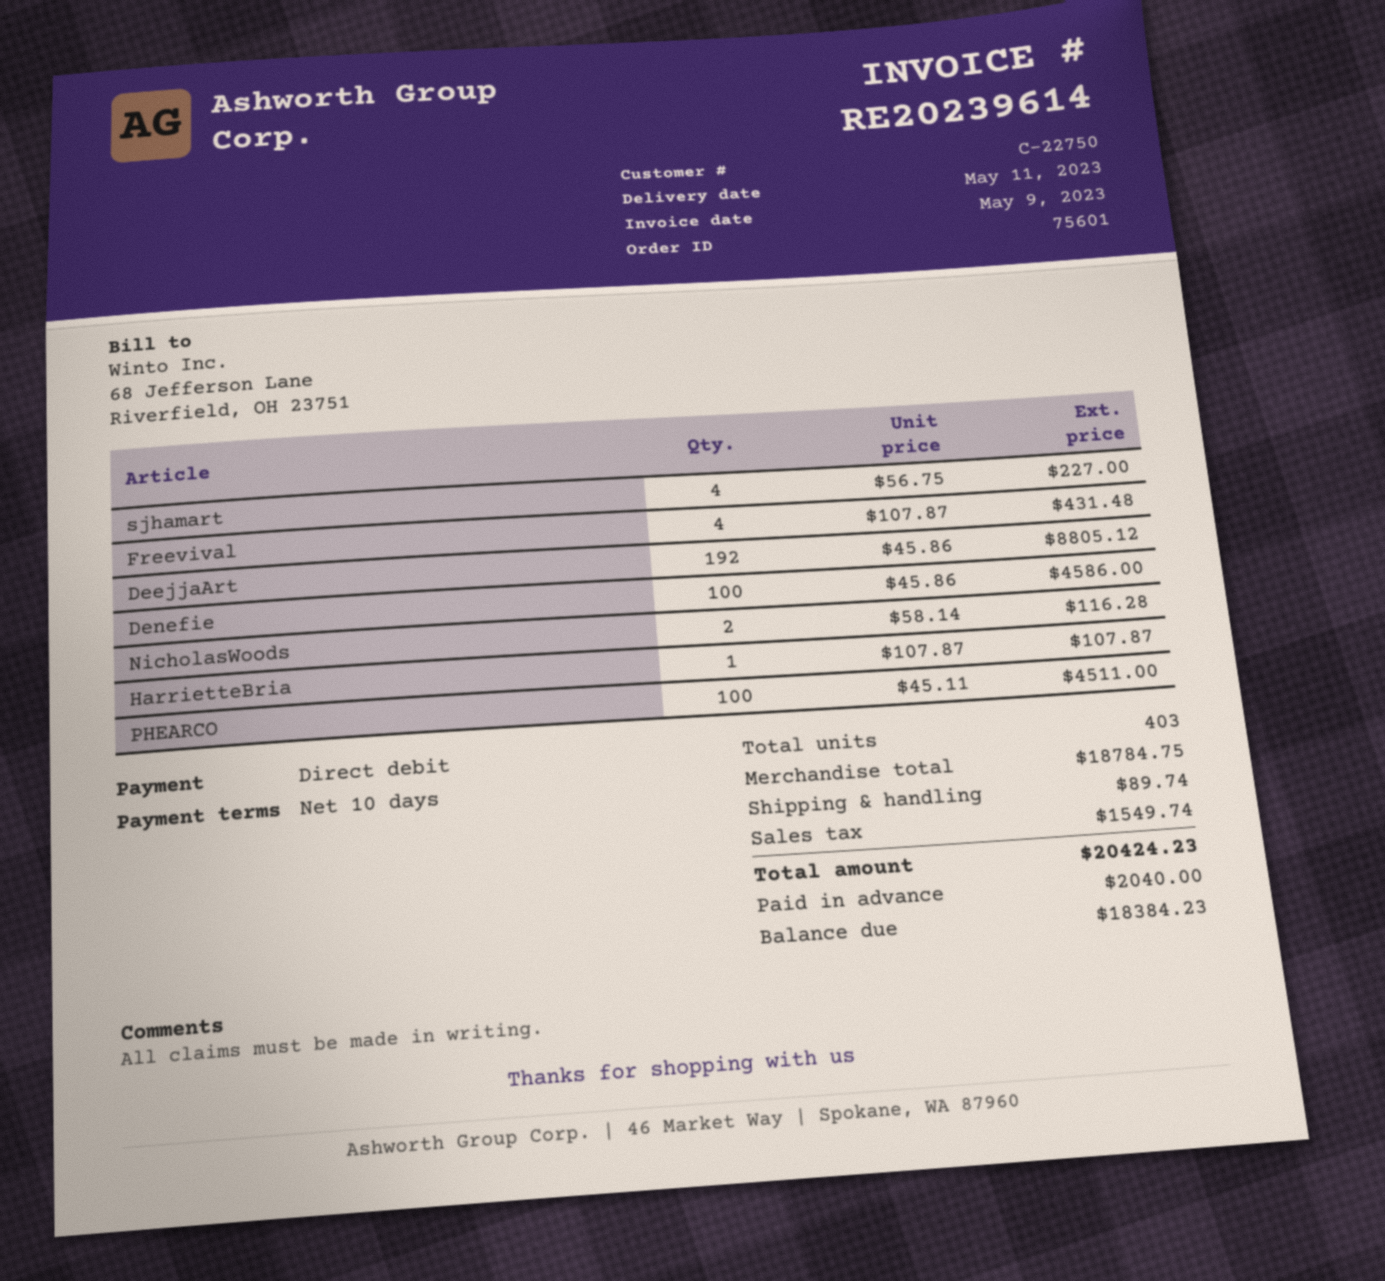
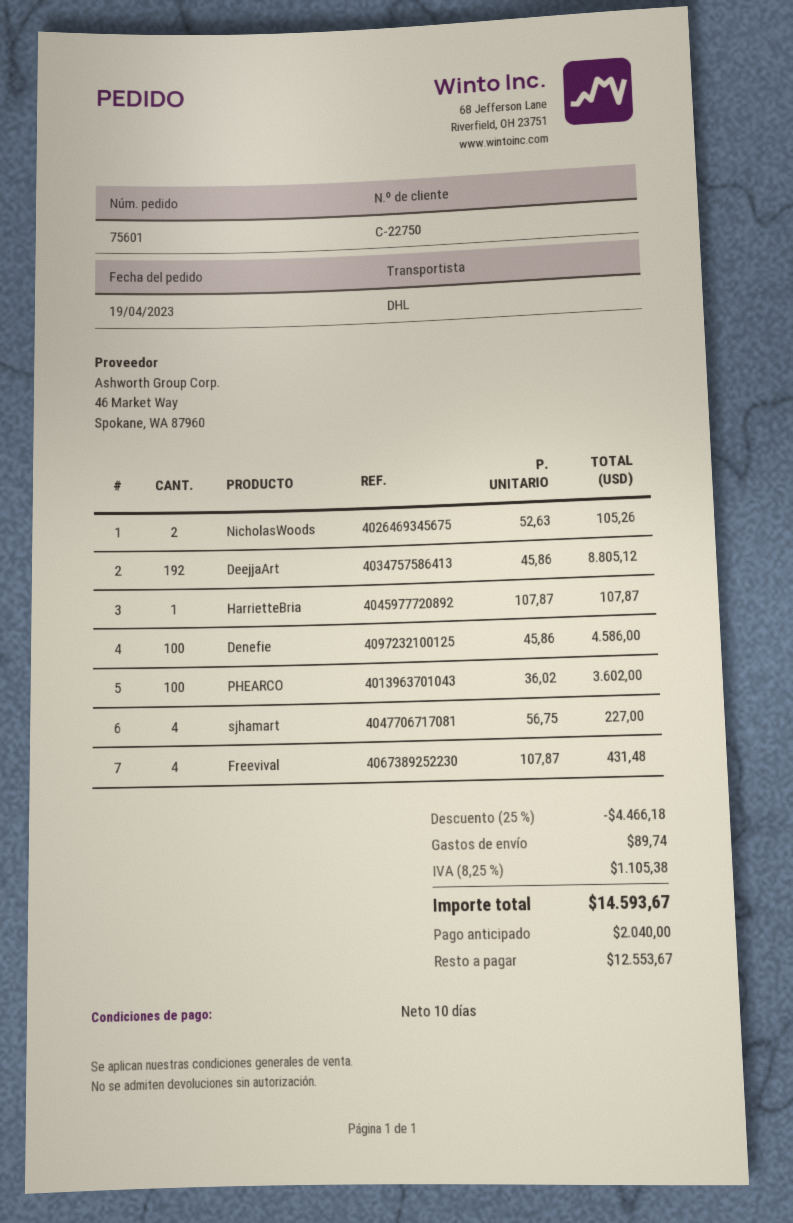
NicholasWoods: 2 x 58.14 = 116.28 -> 2 x 52.63 = 105.26
PHEARCO: 100 x 45.11 = 4511.00 -> 100 x 36.02 = 3602.00
discount: none -> 25% = 4466.18
tax: 1549.74 -> 1105.38
total: 20424.23 -> 14593.67
balance: 18384.23 -> 12553.67

